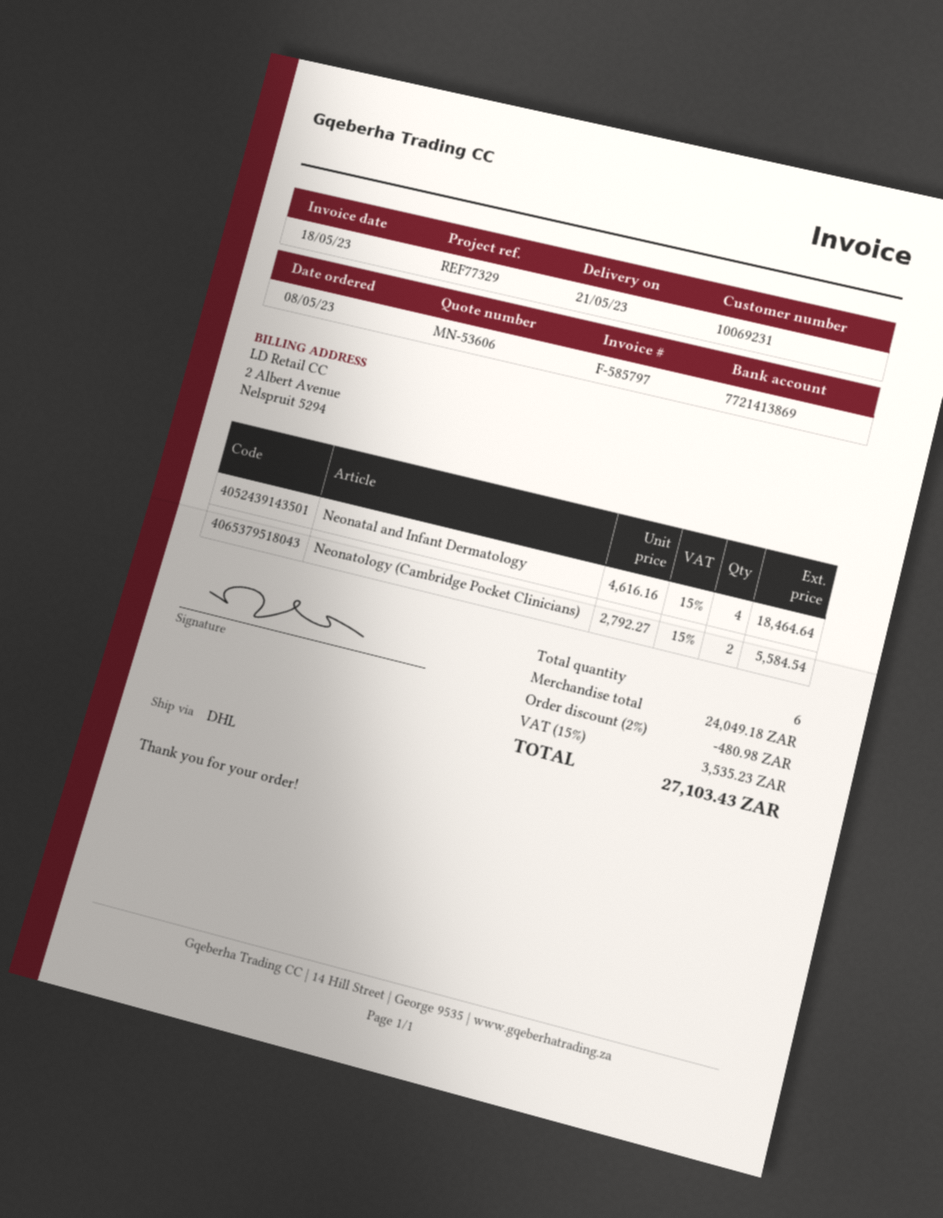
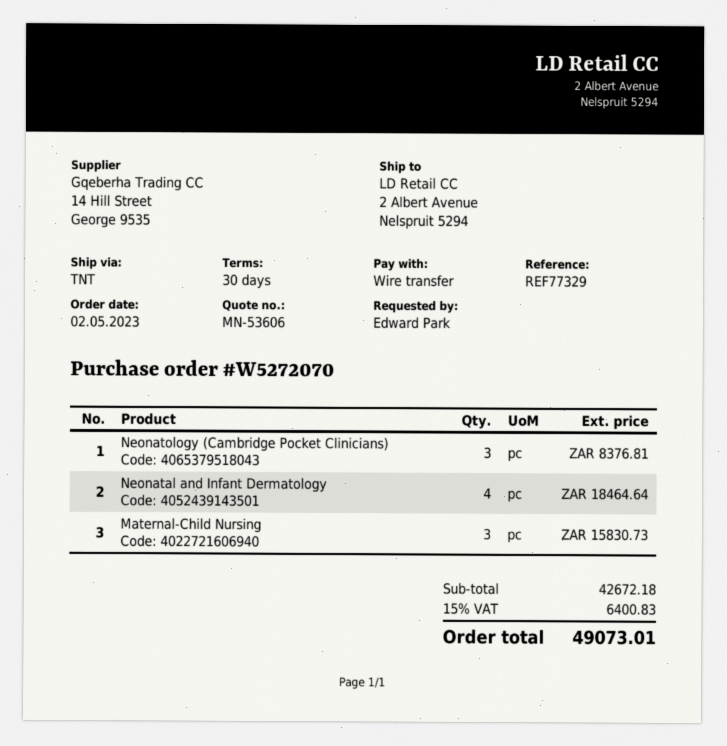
order date: 2023-05-08 -> 2023-05-02
shipping method: DHL -> TNT
Neonatology (Cambridge Pocket Clinicians): 2 for 5584.54 -> 3 for 8376.81
Maternal-Child Nursing: none -> 3 for 15830.73
subtotal: 24049.18 -> 42672.18
discount: 2% = 480.98 -> none
tax: 15% = 3535.23 -> 15% = 6400.83
total: 27103.43 -> 49073.01

